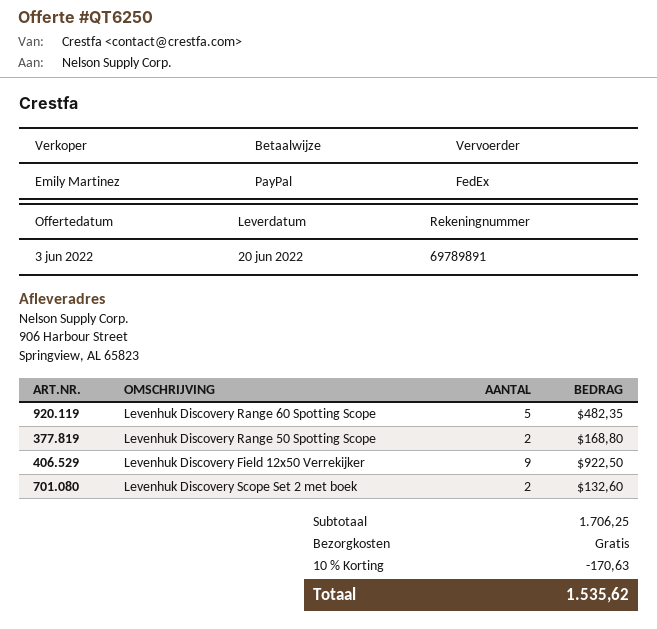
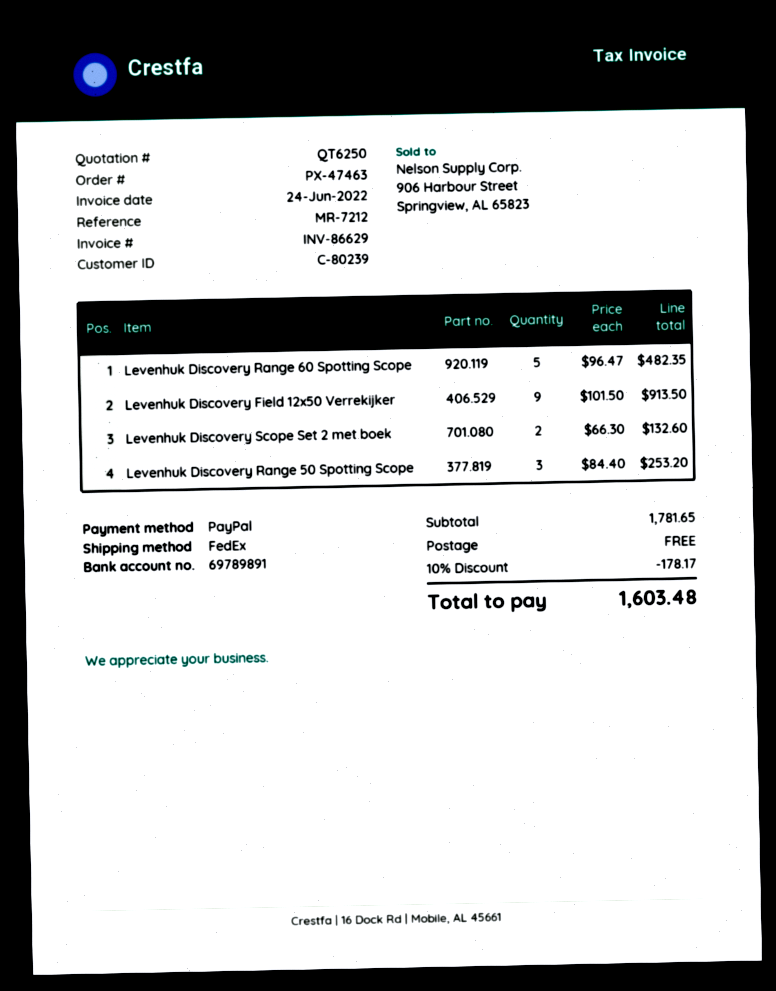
Levenhuk Discovery Range 50 Spotting Scope: 2 for 168.80 -> 3 for 253.20
Levenhuk Discovery Field 12x50 Verrekijker: 9 for 922.50 -> 9 for 913.50
subtotal: 1706.25 -> 1781.65
discount: 10% = 170.63 -> 10% = 178.17
total: 1535.62 -> 1603.48

